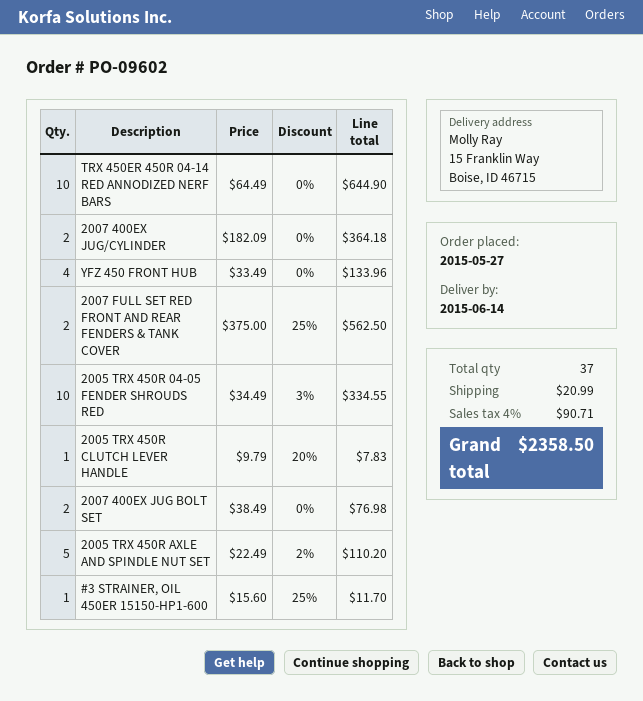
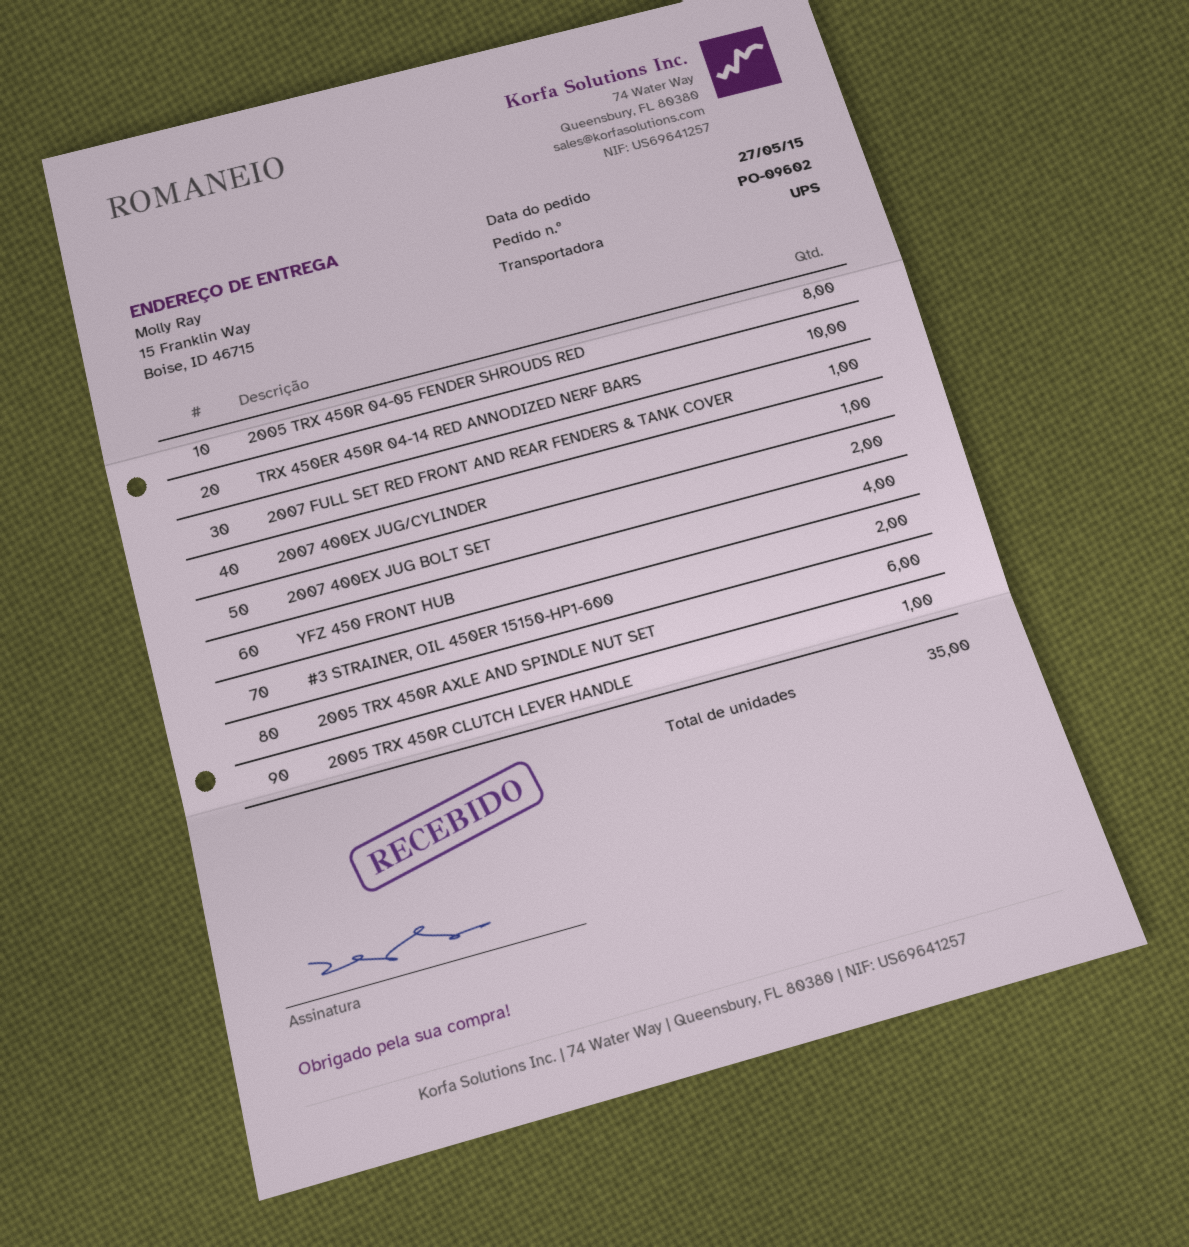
2007 400EX JUG/CYLINDER: 2 -> 1
2007 FULL SET RED FRONT AND REAR FENDERS & TANK COVER: 2 -> 1
2005 TRX 450R 04-05 FENDER SHROUDS RED: 10 -> 8
2005 TRX 450R AXLE AND SPINDLE NUT SET: 5 -> 6
#3 STRAINER, OIL 450ER 15150-HP1-600: 1 -> 2
total quantity: 37 -> 35

